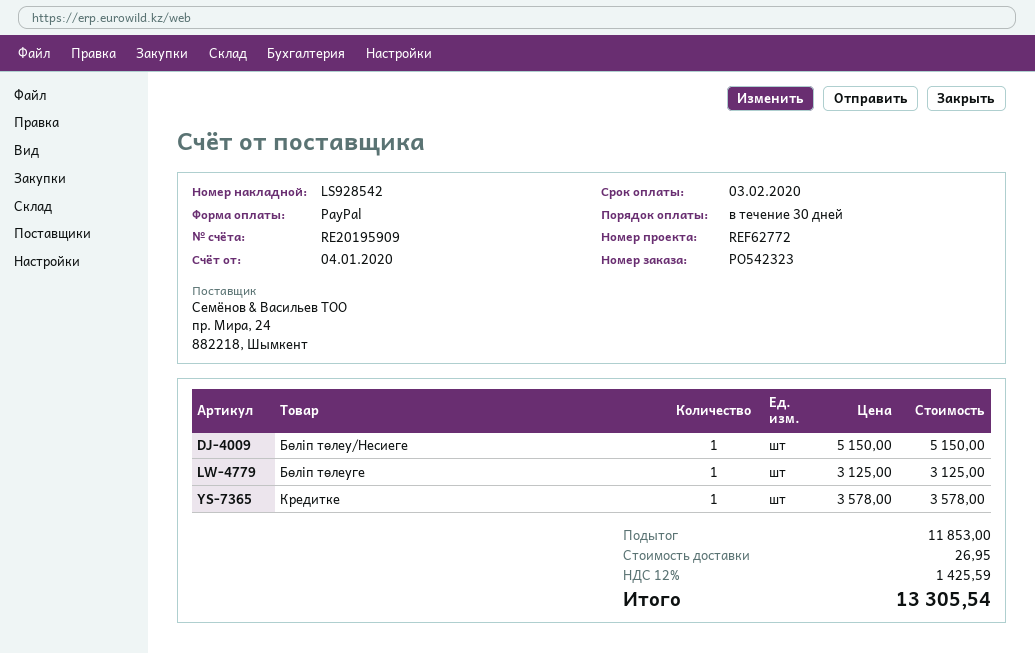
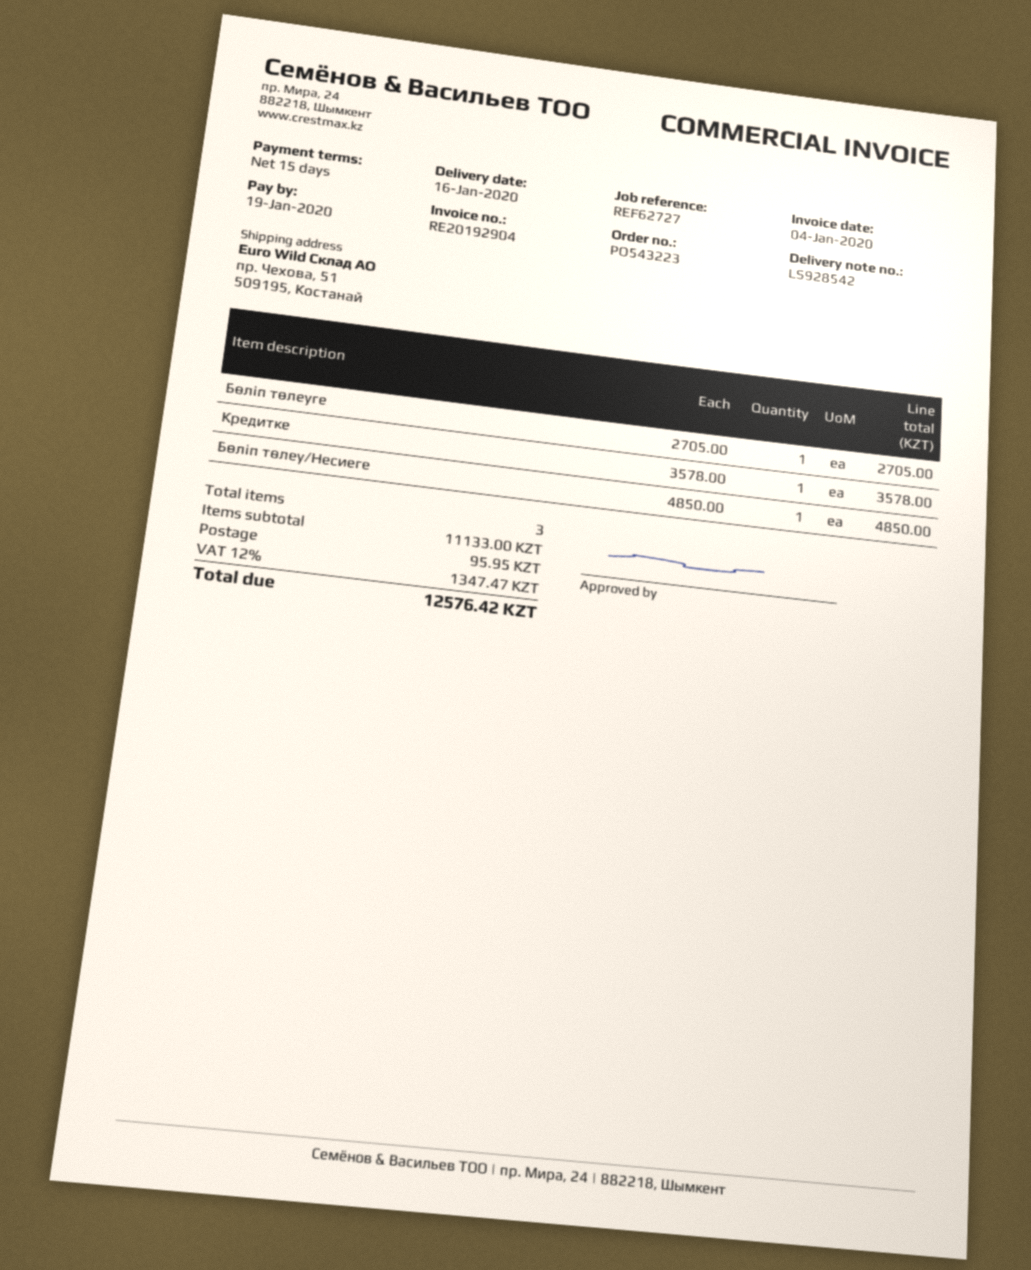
order number: PO542323 -> PO543223
invoice number: RE20195909 -> RE20192904
payment terms: 30 days -> 15 days
due date: 2020-02-03 -> 2020-01-19
reference: REF62772 -> REF62727
Бөліп төлеу/Несиеге: 1 x 5150.00 = 5150.00 -> 1 x 4850.00 = 4850.00
Бөліп төлеуге: 1 x 3125.00 = 3125.00 -> 1 x 2705.00 = 2705.00
subtotal: 11853.00 -> 11133.00
shipping: 26.95 -> 95.95
tax: 12% = 1425.59 -> 12% = 1347.47
total: 13305.54 -> 12576.42

